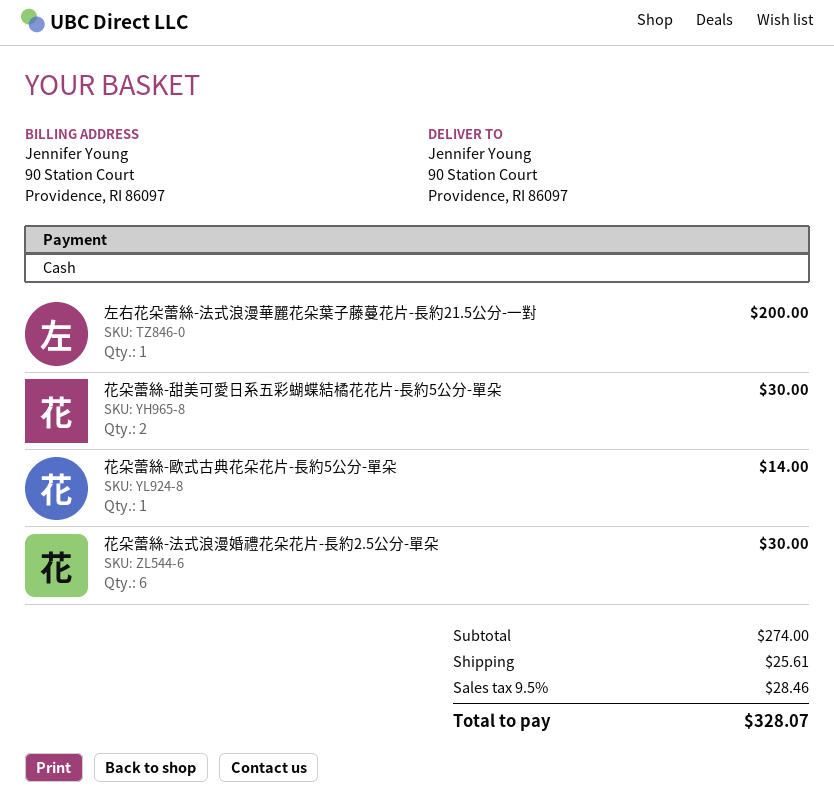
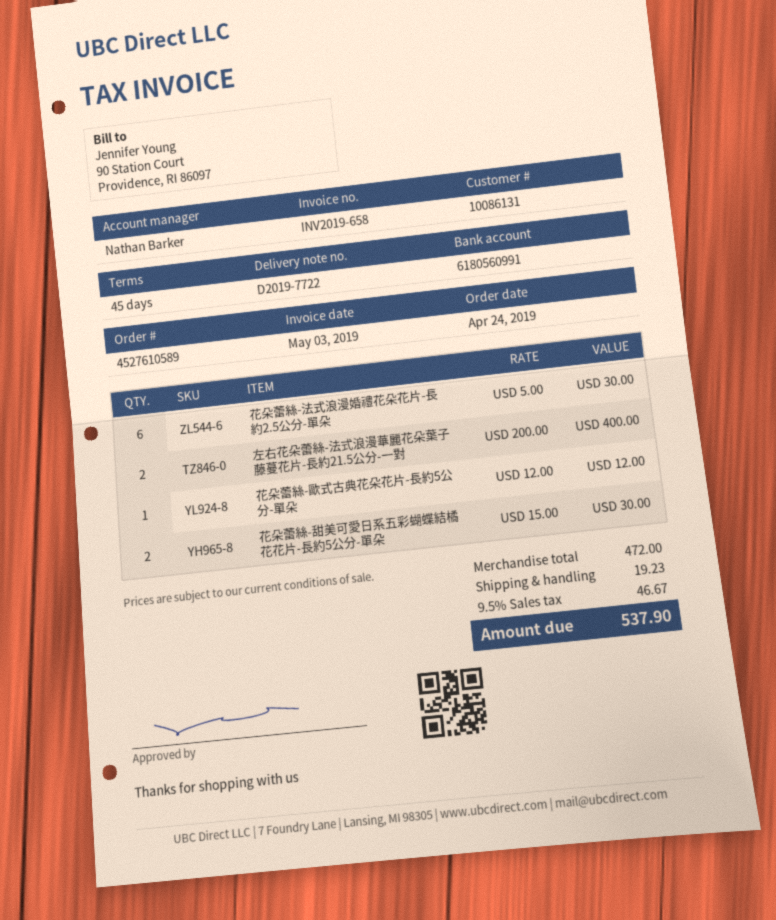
左右花朵蕾絲-法式浪漫華麗花朵葉子藤蔓花片-長約21.5公分-一對: 1 for 200.00 -> 2 for 400.00
花朵蕾絲-歐式古典花朵花片-長約5公分-單朵: 1 for 14.00 -> 1 for 12.00
subtotal: 274.00 -> 472.00
shipping: 25.61 -> 19.23
tax: 9.5% = 28.46 -> 9.5% = 46.67
total: 328.07 -> 537.90

